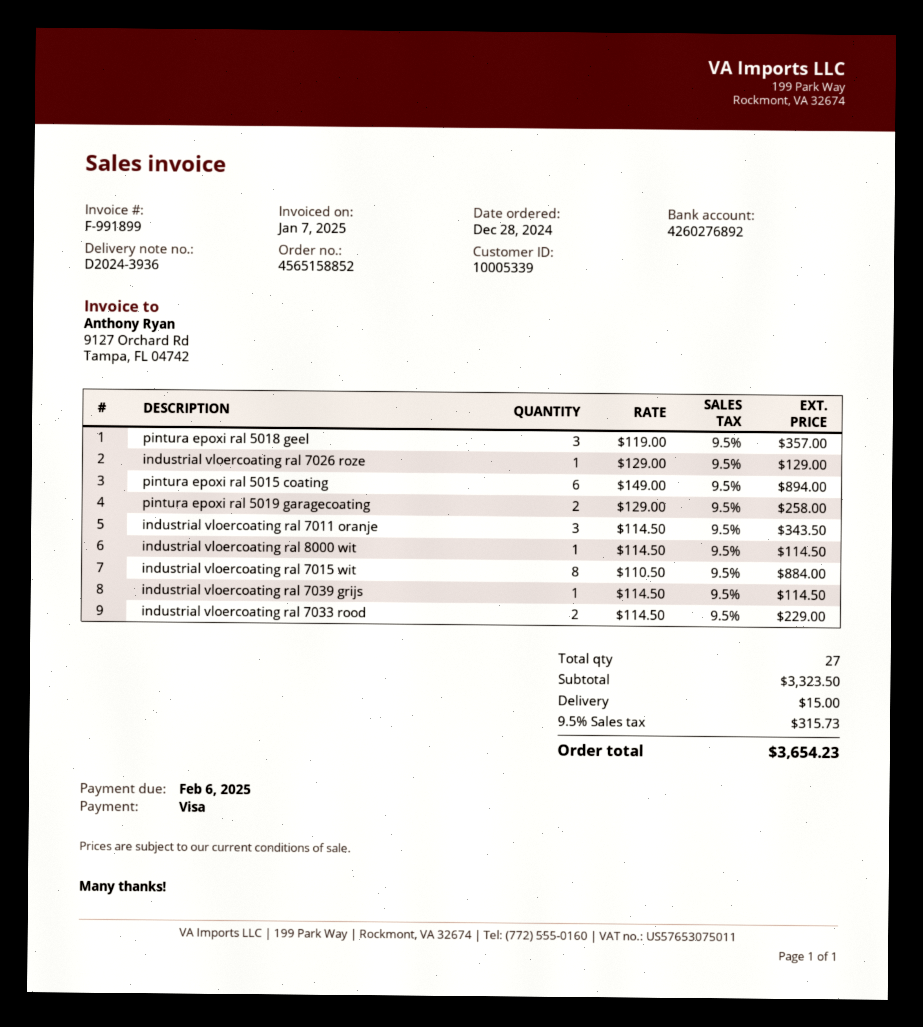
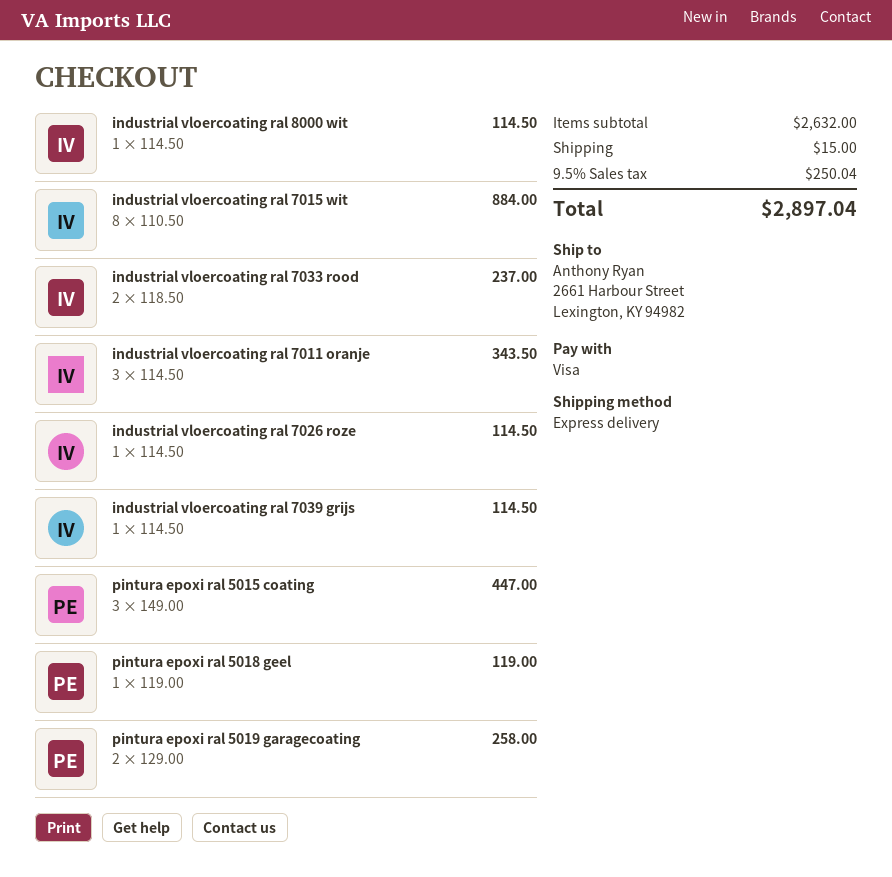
pintura epoxi ral 5018 geel: 3 x 119.00 = 357.00 -> 1 x 119.00 = 119.00
industrial vloercoating ral 7026 roze: 1 x 129.00 = 129.00 -> 1 x 114.50 = 114.50
pintura epoxi ral 5015 coating: 6 x 149.00 = 894.00 -> 3 x 149.00 = 447.00
industrial vloercoating ral 7033 rood: 2 x 114.50 = 229.00 -> 2 x 118.50 = 237.00
subtotal: 3323.50 -> 2632.00
tax: 9.5% = 315.73 -> 9.5% = 250.04
total: 3654.23 -> 2897.04

